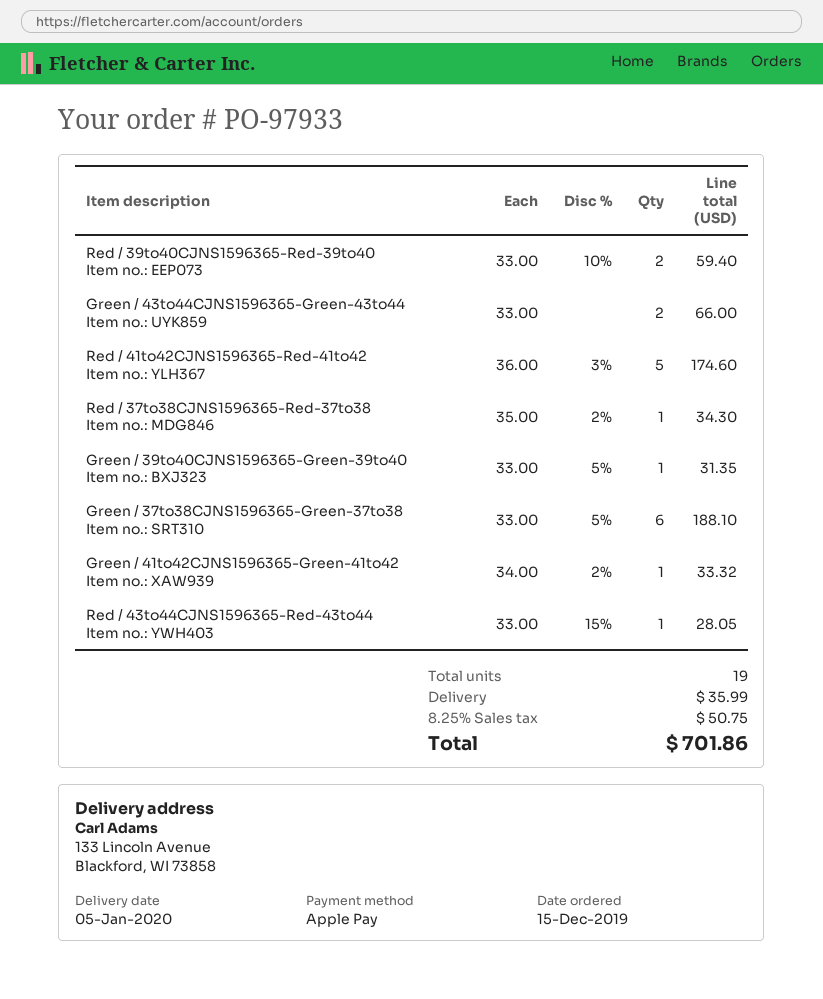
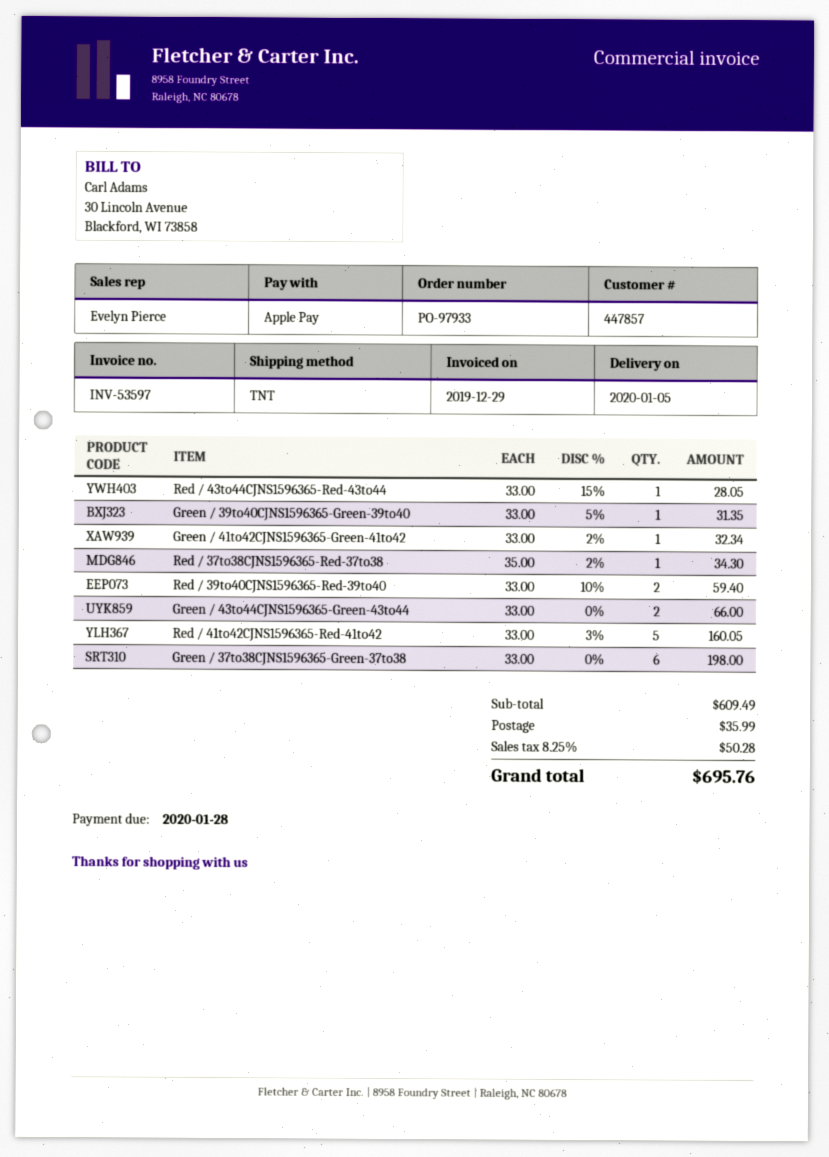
Red / 41to42CJNS1596365-Red-41to42: 5 x 36.00 - 3% = 174.60 -> 5 x 33.00 - 3% = 160.05
Green / 37to38CJNS1596365-Green-37to38: 6 x 33.00 - 5% = 188.10 -> 6 x 33.00 = 198.00
Green / 41to42CJNS1596365-Green-41to42: 1 x 34.00 - 2% = 33.32 -> 1 x 33.00 - 2% = 32.34
tax: 8.25% = 50.75 -> 8.25% = 50.28
total: 701.86 -> 695.76

